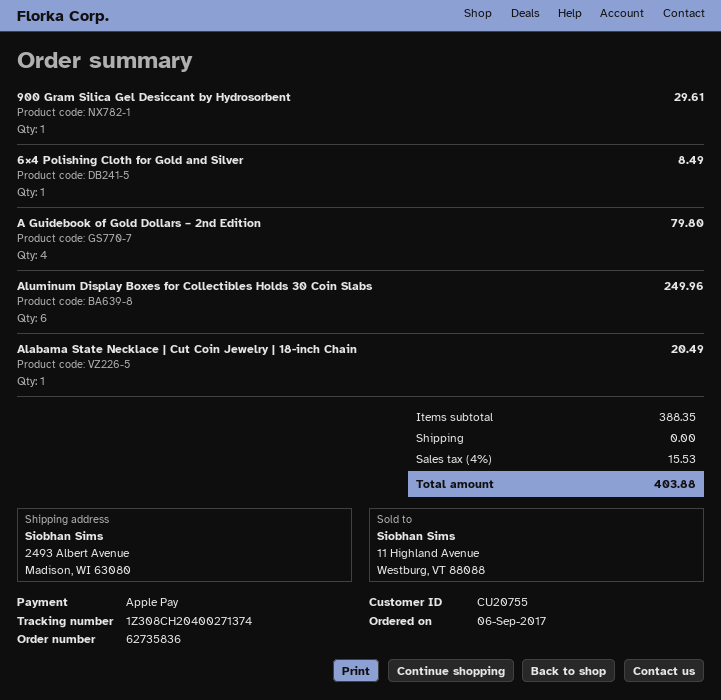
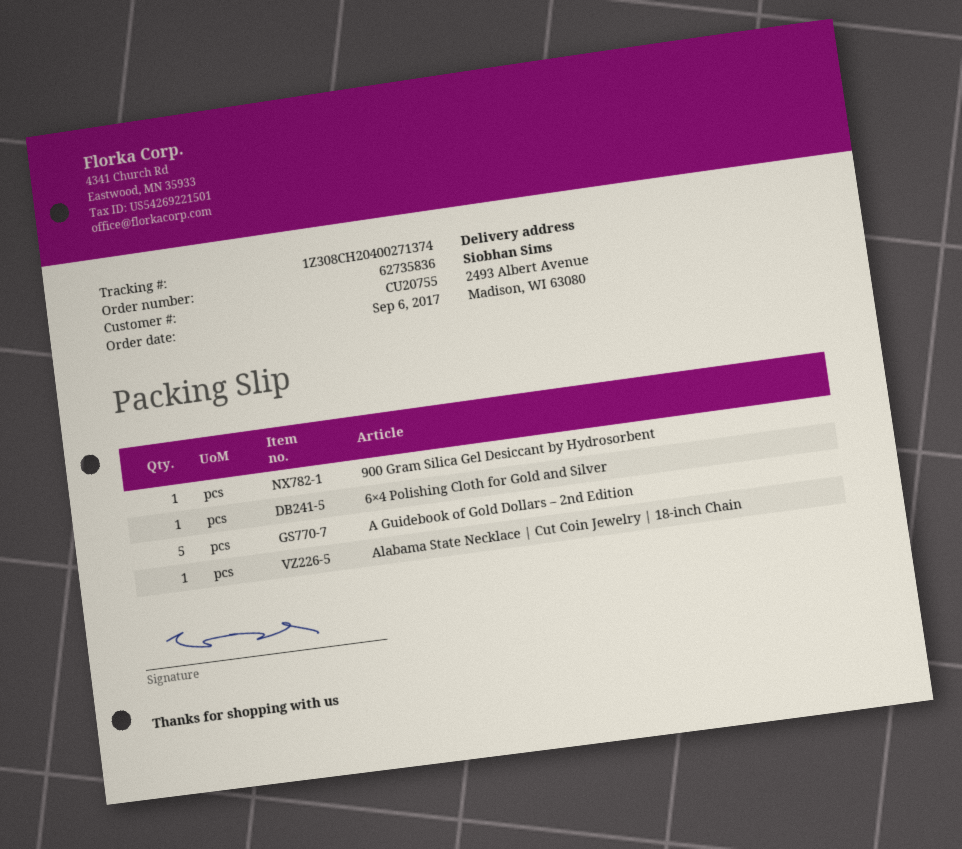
A Guidebook of Gold Dollars – 2nd Edition: 4 -> 5
Aluminum Display Boxes for Collectibles Holds 30 Coin Slabs: 6 -> none

